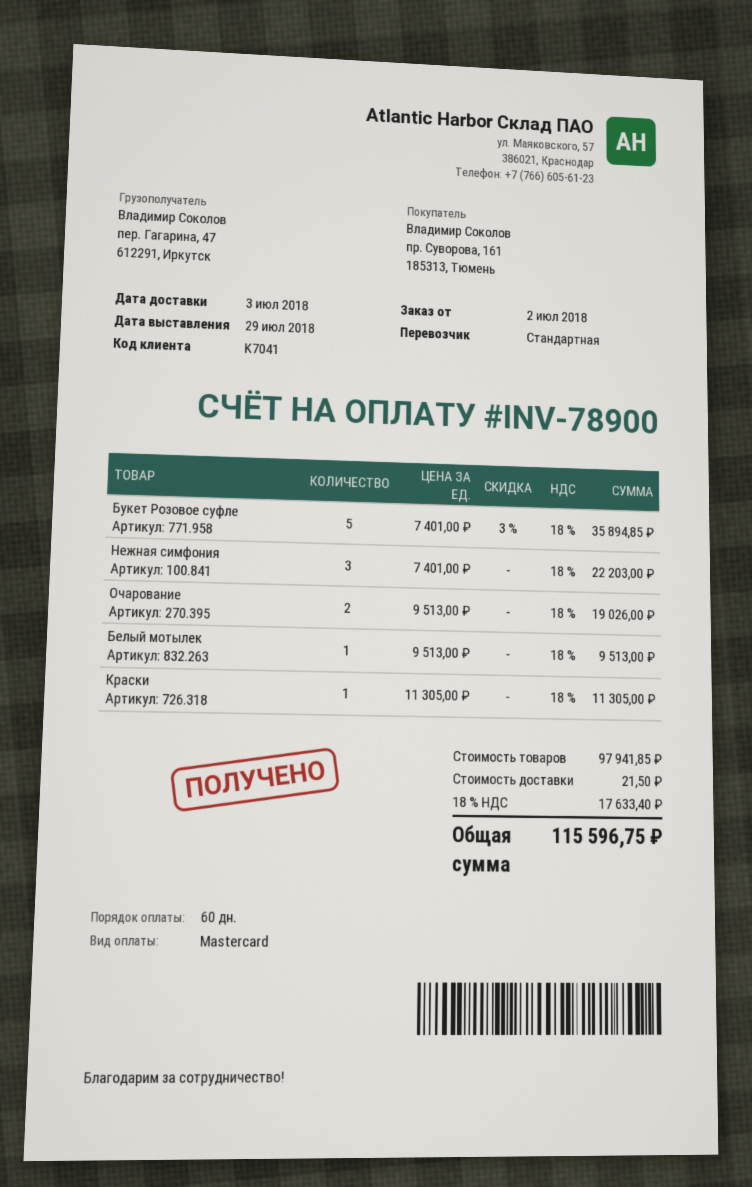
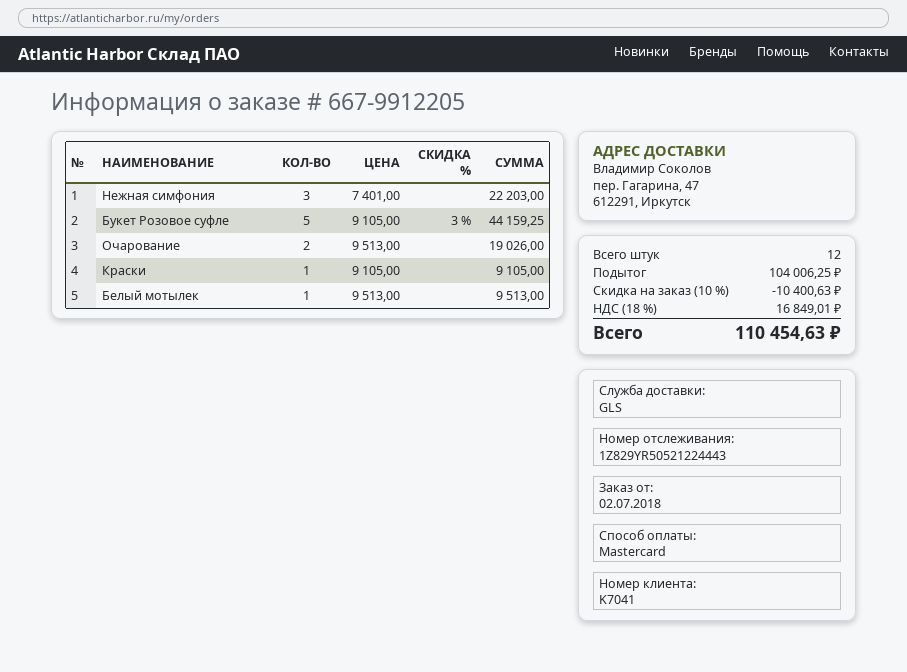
shipping method: standard -> GLS
Букет Розовое суфле: 5 x 7401.00 - 3% = 35894.85 -> 5 x 9105.00 - 3% = 44159.25
Краски: 1 x 11305.00 = 11305.00 -> 1 x 9105.00 = 9105.00
subtotal: 97941.85 -> 104006.25
discount: none -> 10% = 10400.63
shipping: 21.50 -> none
tax: 18% = 17633.40 -> 18% = 16849.01
total: 115596.75 -> 110454.63

